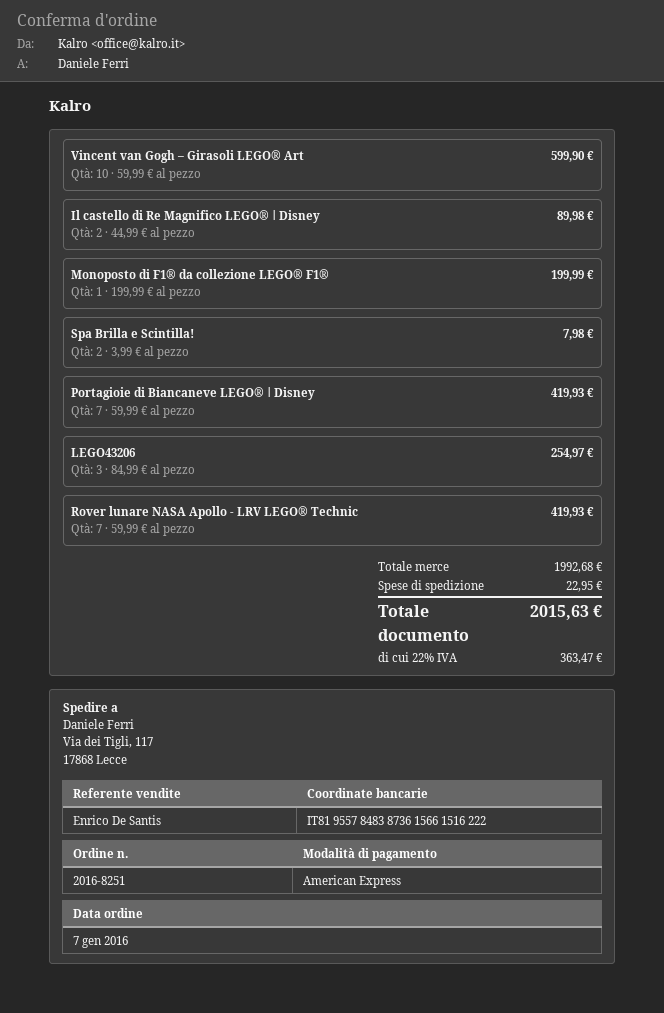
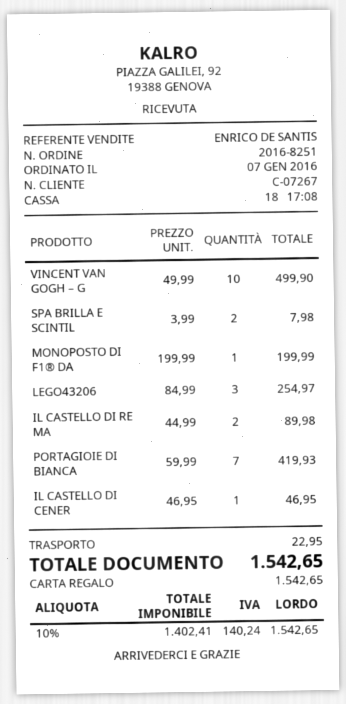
payment method: American Express -> gift card
Vincent van Gogh – Girasoli LEGO® Art: 10 x 59.99 = 599.90 -> 10 x 49.99 = 499.90
Rover lunare NASA Apollo - LRV LEGO® Technic: 7 x 59.99 = 419.93 -> none
IL CASTELLO DI CENER: none -> 1 x 46.95 = 46.95
tax: 22% = 363.47 -> 10% = 140.24
total: 2015.63 -> 1542.65

